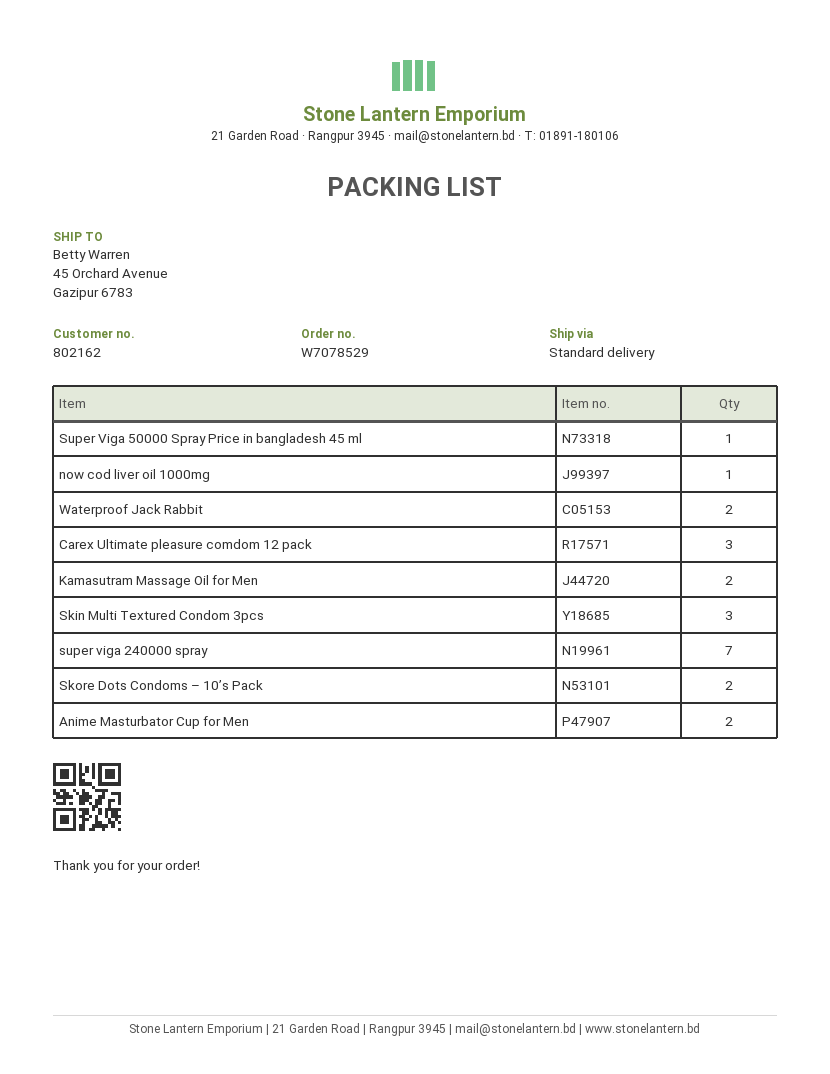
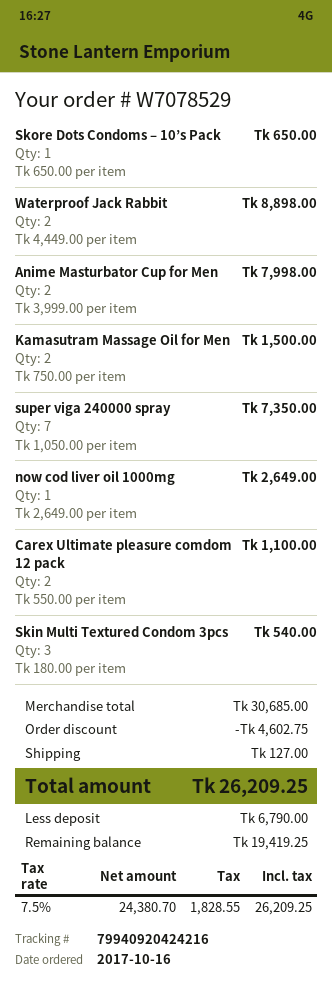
Super Viga 50000 Spray Price in bangladesh 45 ml: 1 -> none
Carex Ultimate pleasure comdom 12 pack: 3 -> 2
Skore Dots Condoms – 10’s Pack: 2 -> 1

